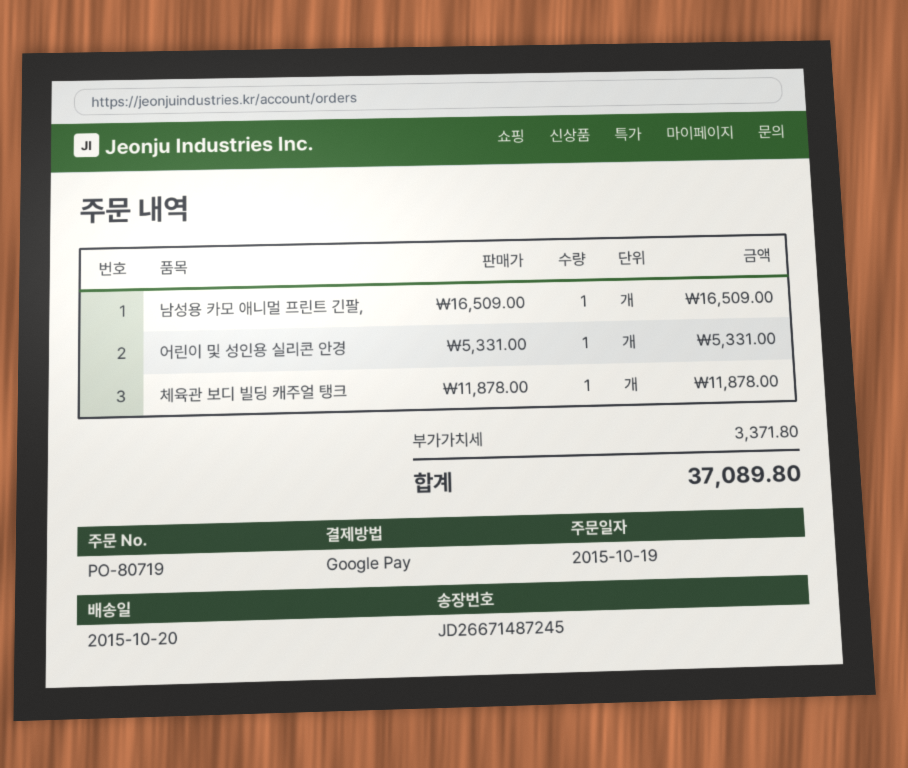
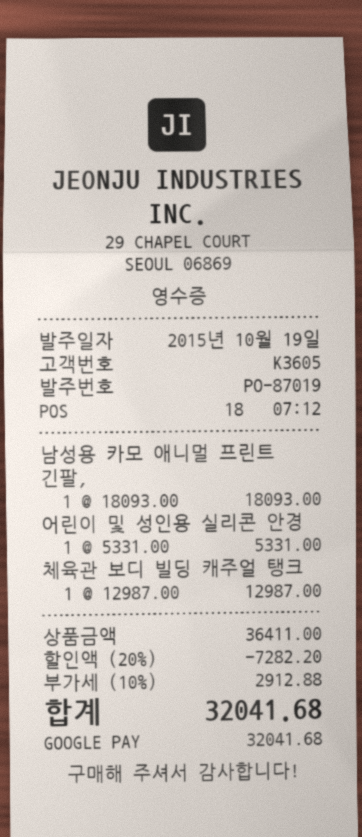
order number: PO-80719 -> PO-87019
남성용 카모 애니멀 프린트 긴팔,: 1 x 16509.00 = 16509.00 -> 1 x 18093.00 = 18093.00
체육관 보디 빌딩 캐주얼 탱크: 1 x 11878.00 = 11878.00 -> 1 x 12987.00 = 12987.00
discount: none -> 20% = 7282.20
tax: 3371.80 -> 2912.88
total: 37089.80 -> 32041.68

